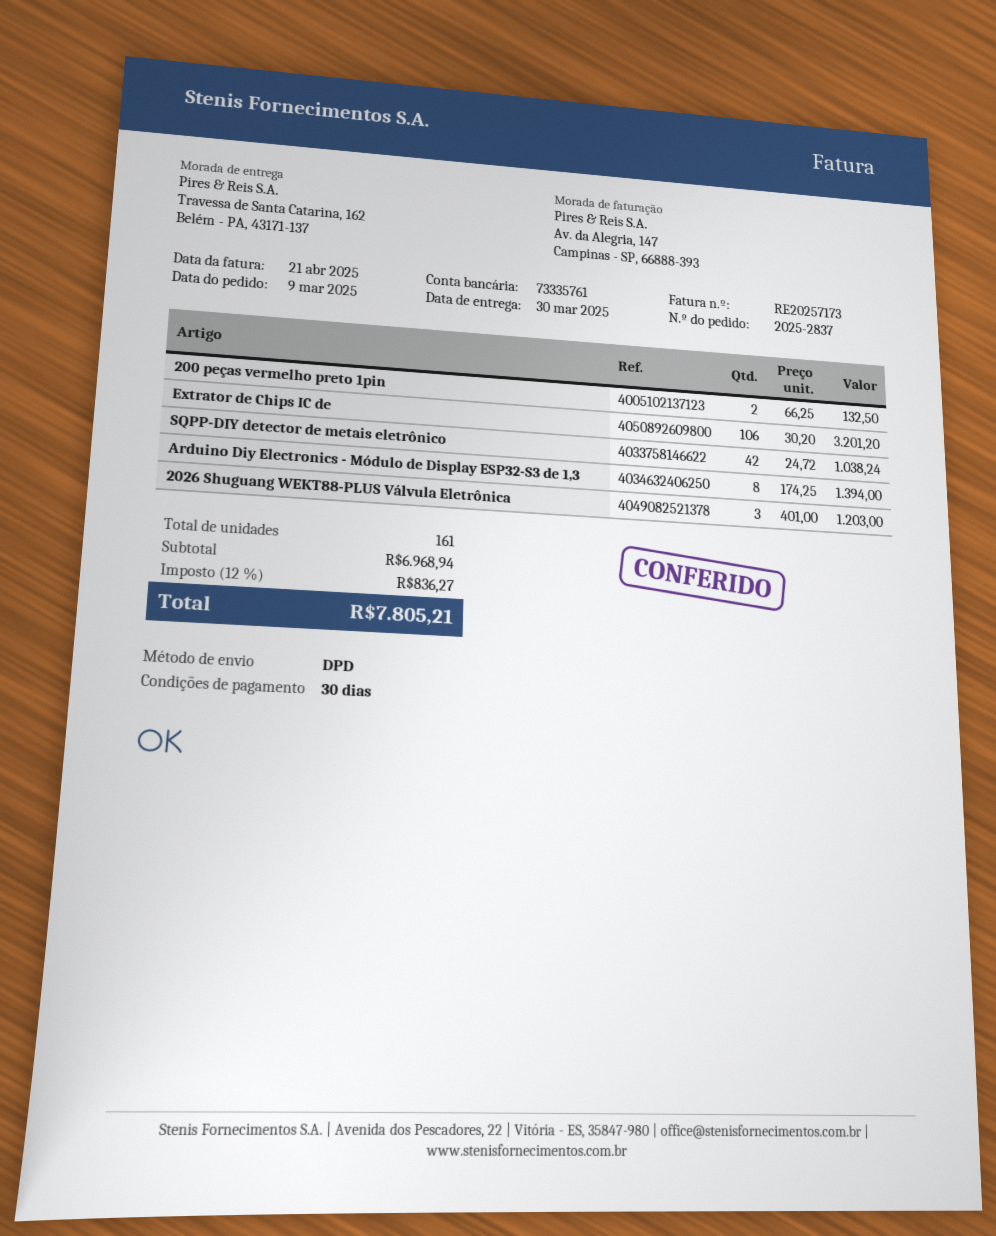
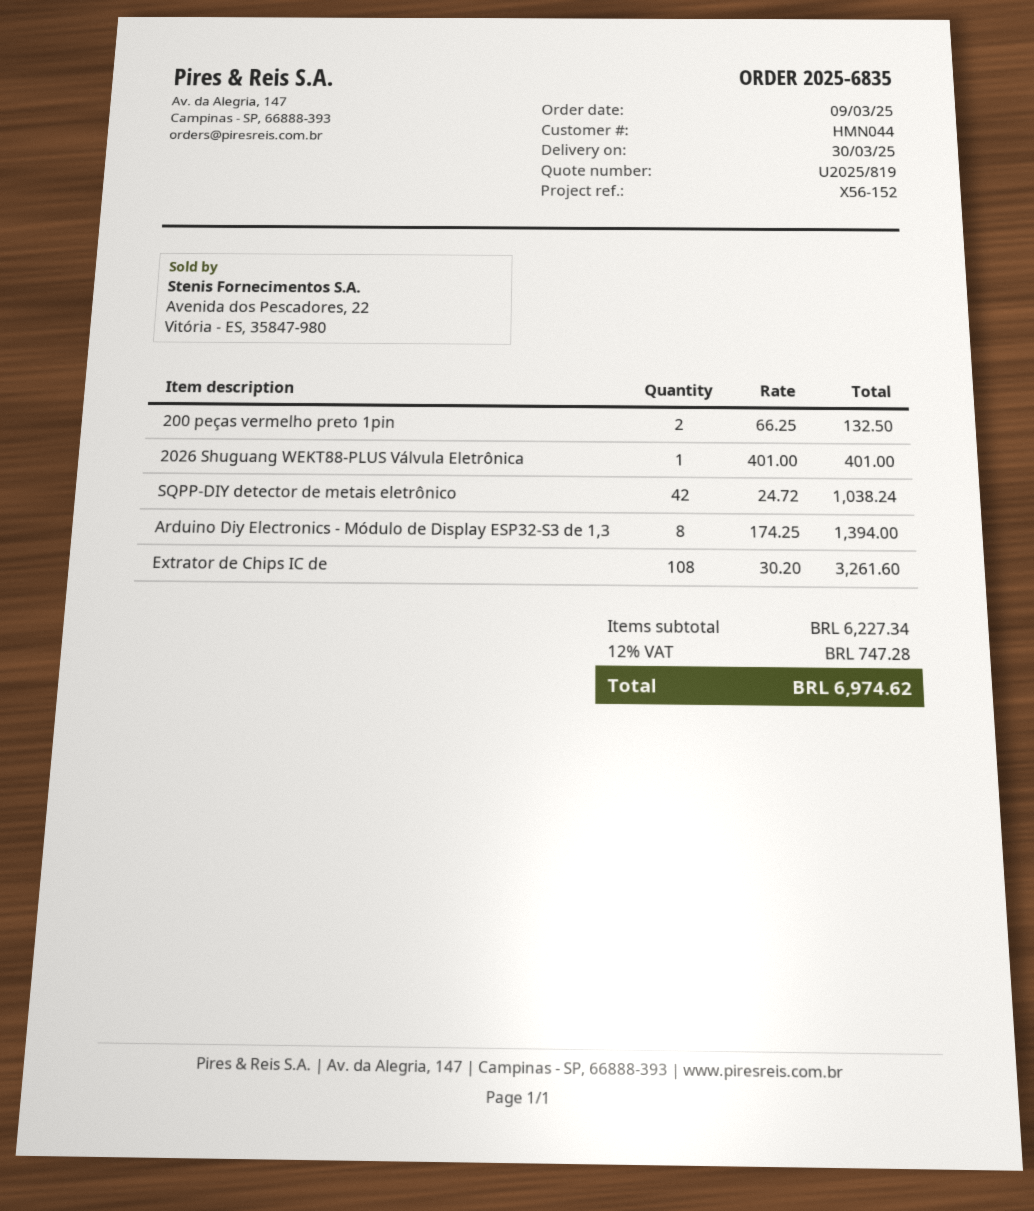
order number: 2025-2837 -> 2025-6835
Extrator de Chips IC de: 106 x 30.20 = 3201.20 -> 108 x 30.20 = 3261.60
2026 Shuguang WEKT88-PLUS Válvula Eletrônica: 3 x 401.00 = 1203.00 -> 1 x 401.00 = 401.00
subtotal: 6968.94 -> 6227.34
tax: 12% = 836.27 -> 12% = 747.28
total: 7805.21 -> 6974.62

